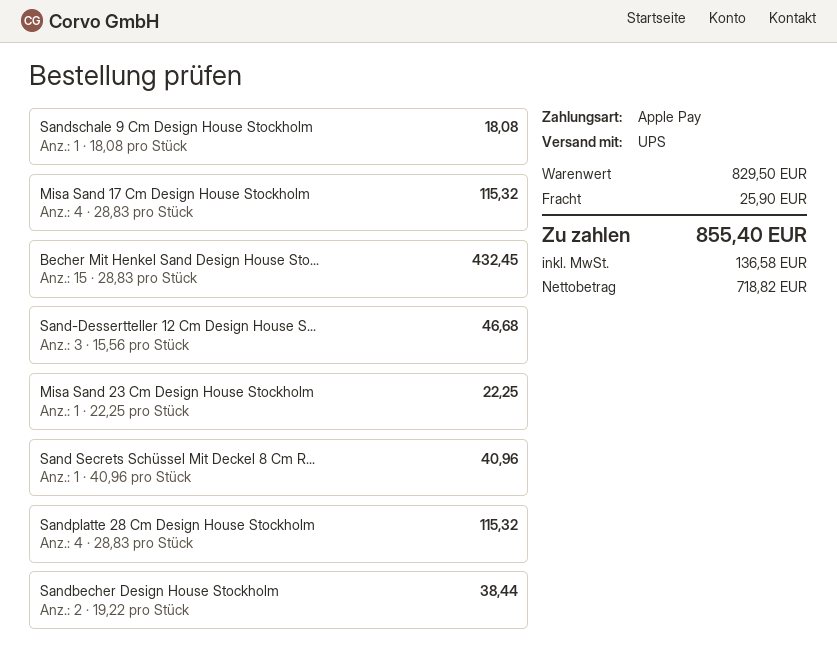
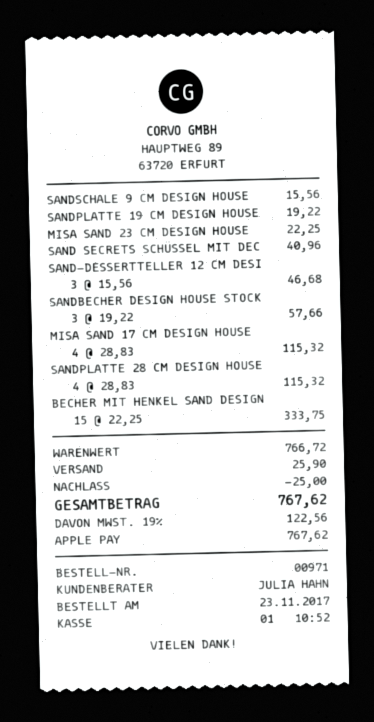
Sandschale 9 Cm Design House Stockholm: 1 x 18.08 = 18.08 -> 1 x 15.56 = 15.56
Becher Mit Henkel Sand Design House Sto...: 15 x 28.83 = 432.45 -> 15 x 22.25 = 333.75
Sandbecher Design House Stockholm: 2 x 19.22 = 38.44 -> 3 x 19.22 = 57.66
SANDPLATTE 19 CM DESIGN HOUSE: none -> 1 x 19.22 = 19.22
subtotal: 829.50 -> 766.72
discount: none -> 25.00
tax: 136.58 -> 122.56
total: 855.40 -> 767.62

